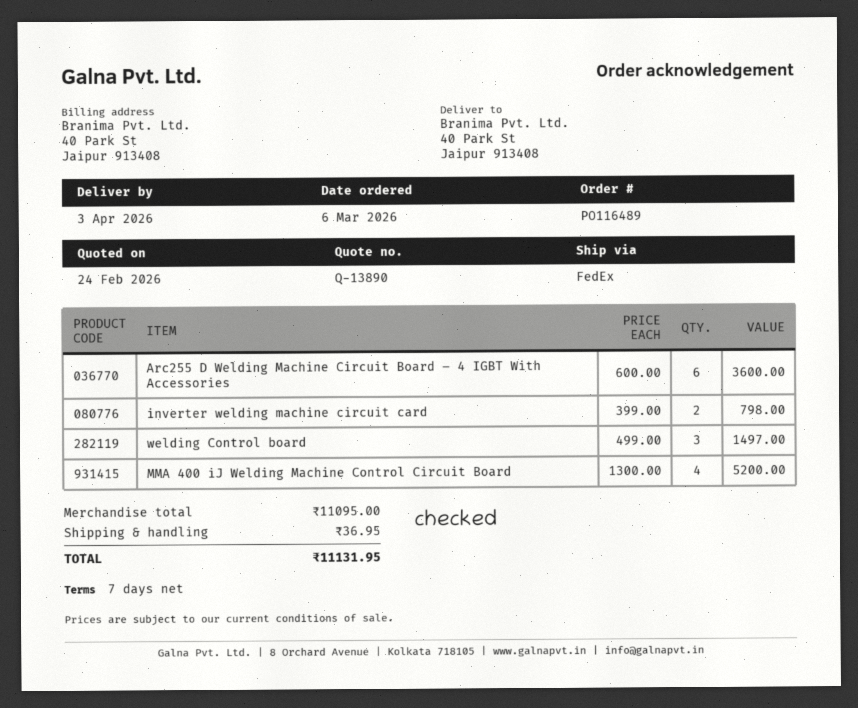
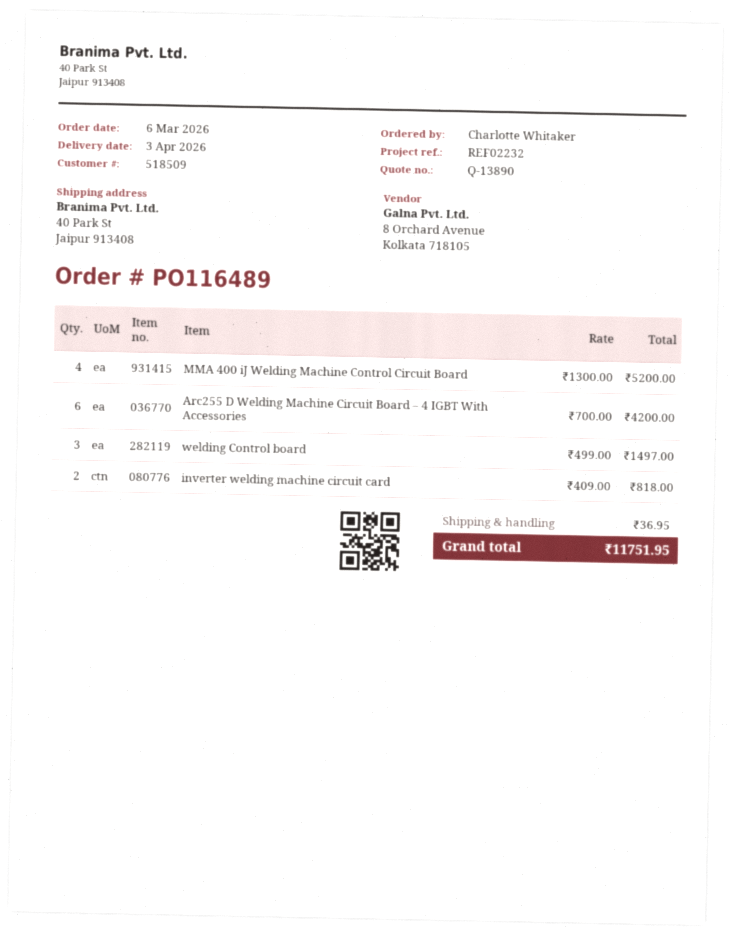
Arc255 D Welding Machine Circuit Board – 4 IGBT With Accessories: 6 x 600.00 = 3600.00 -> 6 x 700.00 = 4200.00
inverter welding machine circuit card: 2 x 399.00 = 798.00 -> 2 x 409.00 = 818.00
total: 11131.95 -> 11751.95

